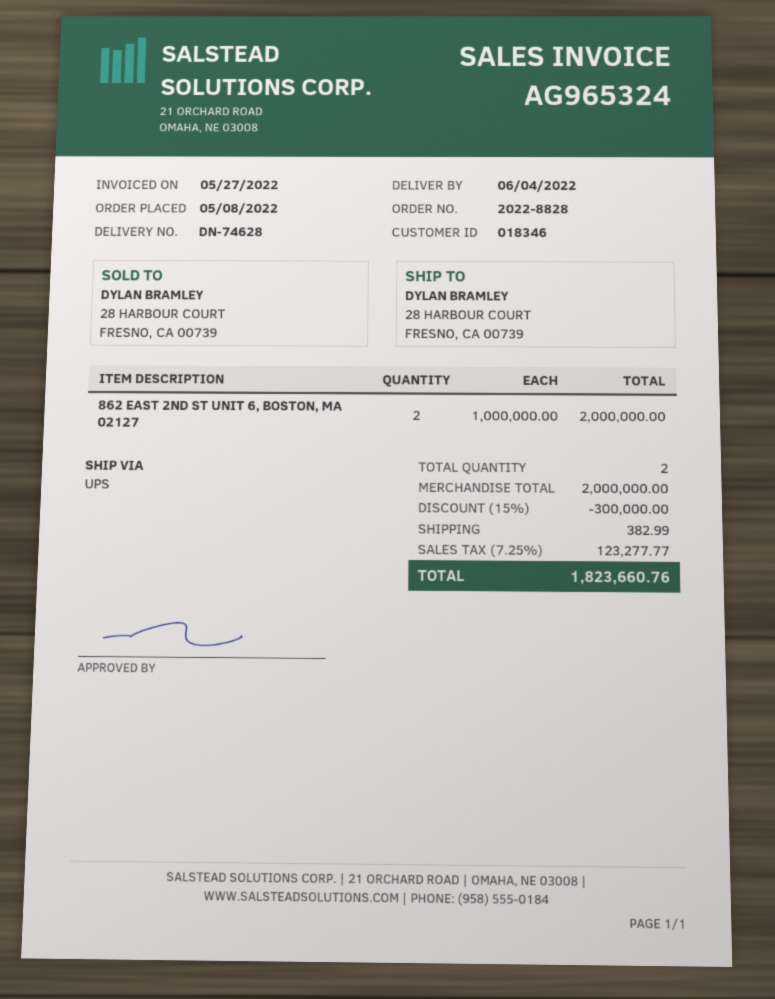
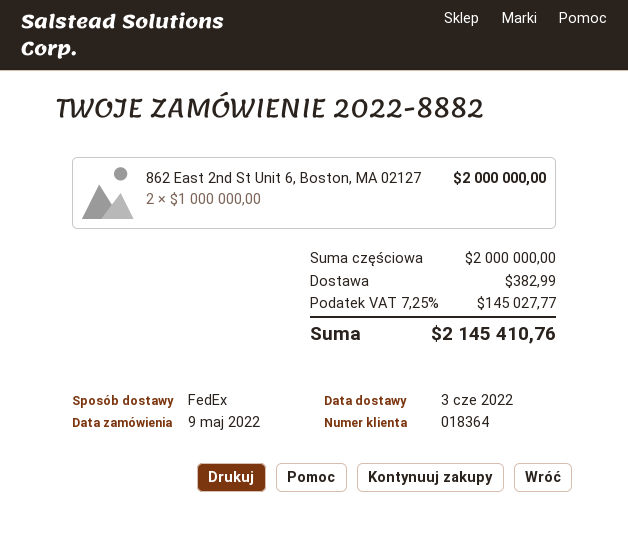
order number: 2022-8828 -> 2022-8882
order date: 2022-05-08 -> 2022-05-09
delivery date: 2022-06-04 -> 2022-06-03
customer number: 018346 -> 018364
shipping method: UPS -> FedEx
discount: 15% = 300000.00 -> none
tax: 7.25% = 123277.77 -> 7.25% = 145027.77
total: 1823660.76 -> 2145410.76

